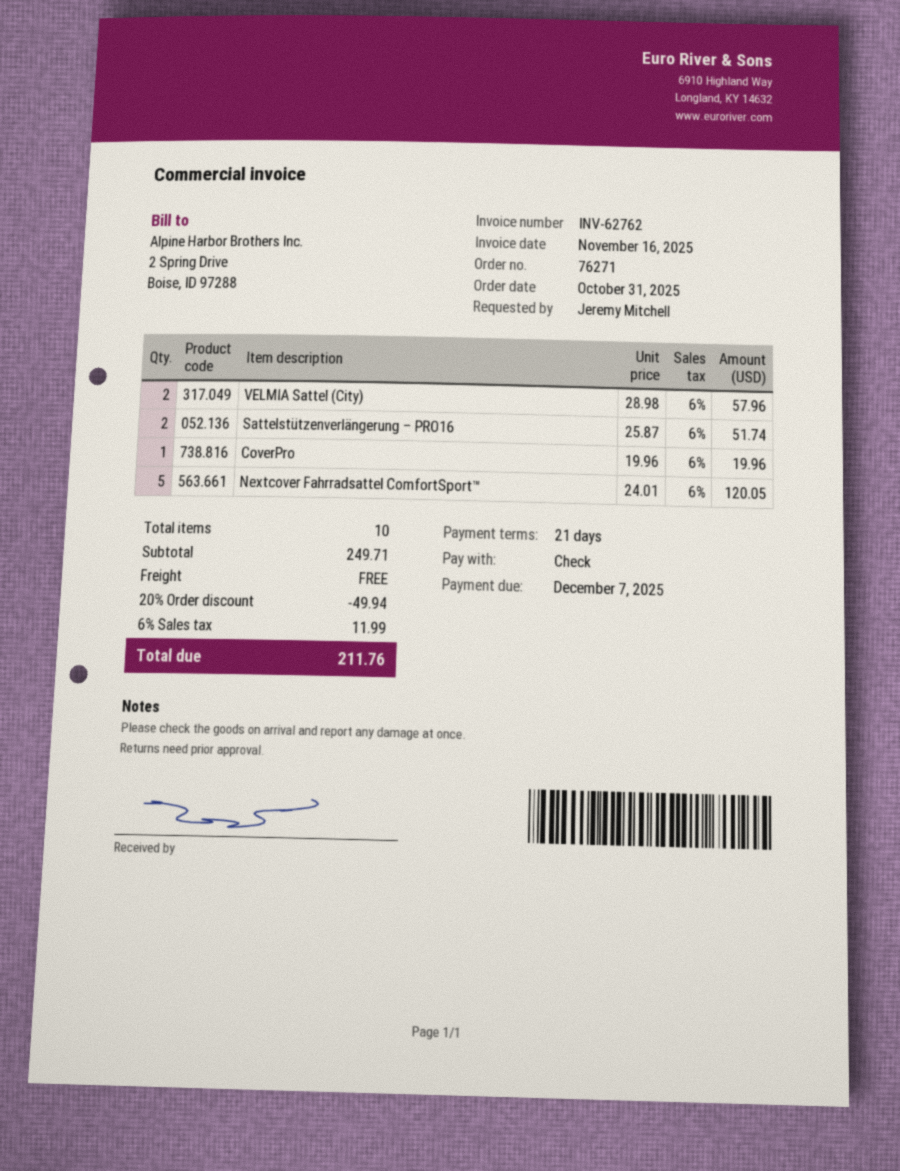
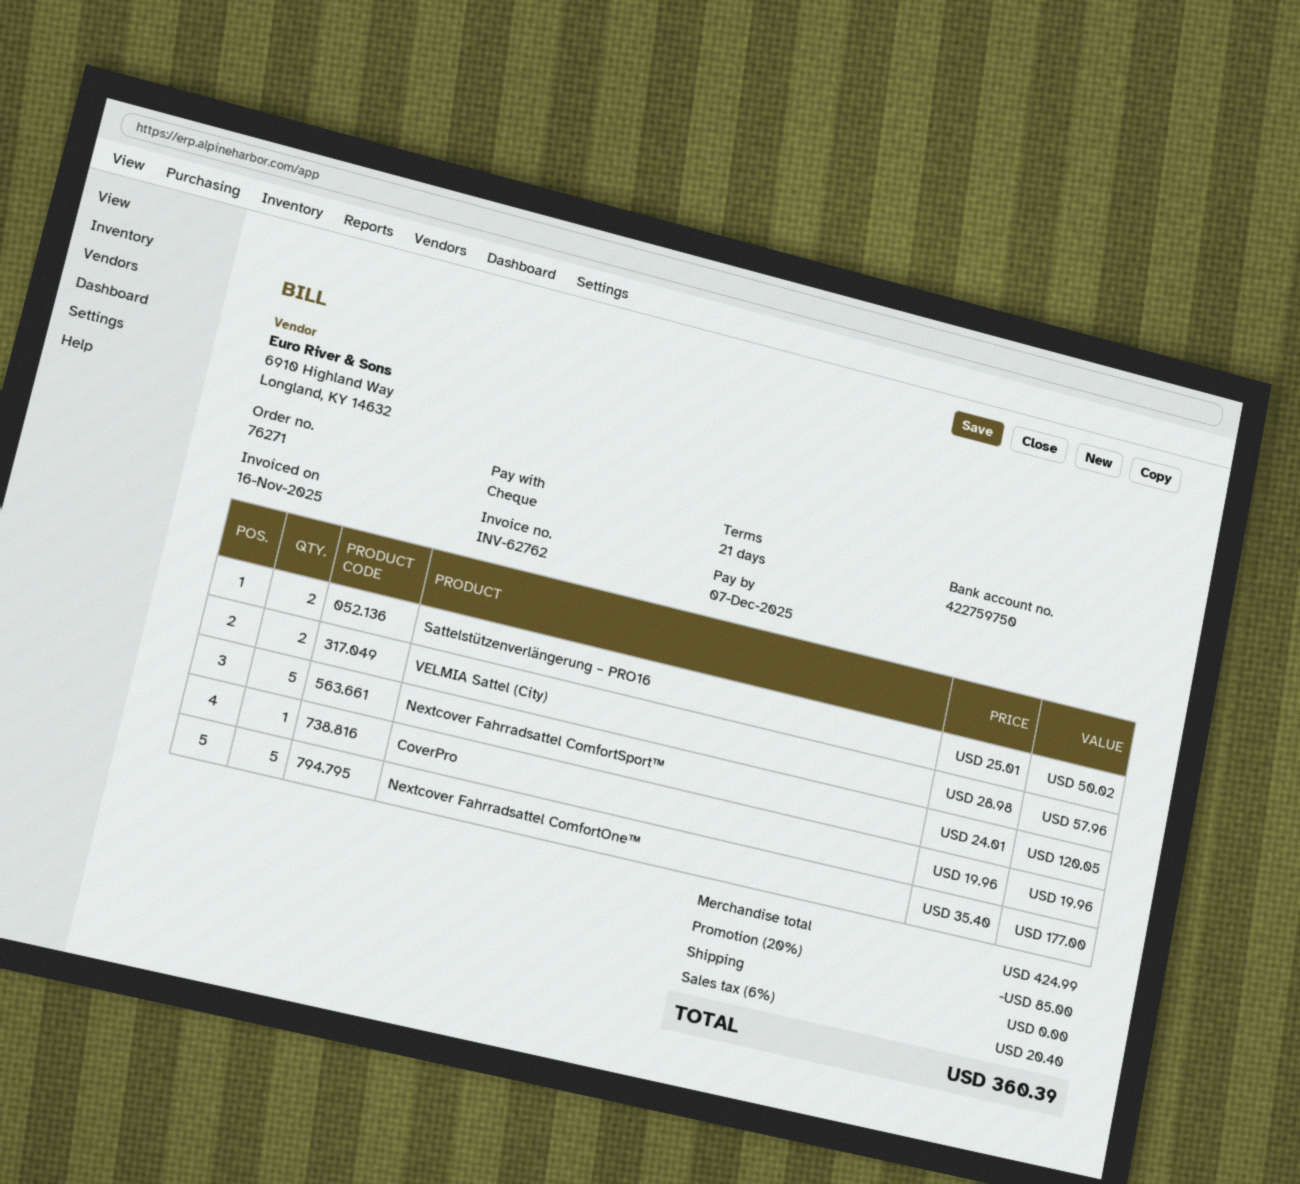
Sattelstützenverlängerung – PRO16: 2 x 25.87 = 51.74 -> 2 x 25.01 = 50.02
Nextcover Fahrradsattel ComfortOne™: none -> 5 x 35.40 = 177.00
subtotal: 249.71 -> 424.99
discount: 20% = 49.94 -> 20% = 85.00
tax: 6% = 11.99 -> 6% = 20.40
total: 211.76 -> 360.39

